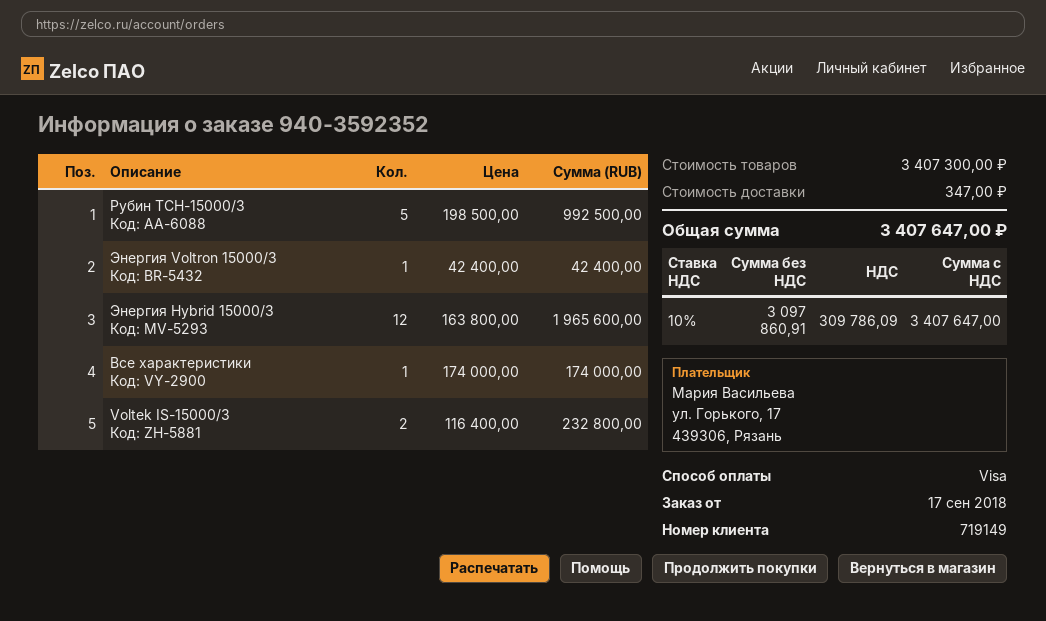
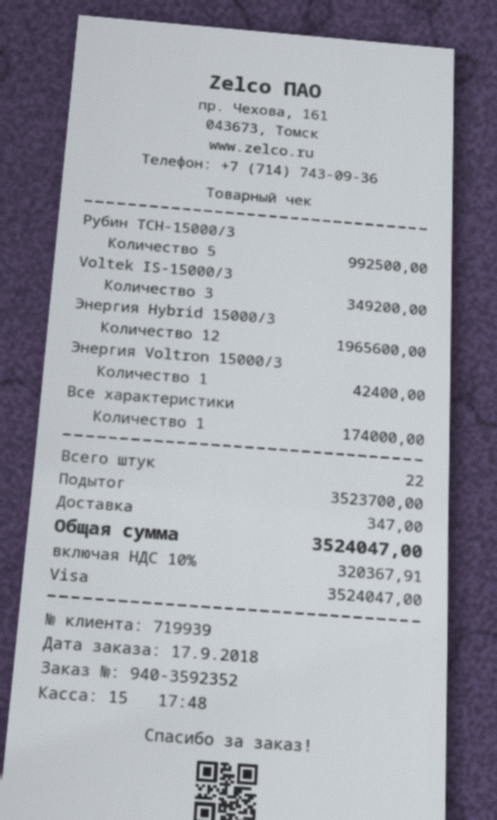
customer number: 719149 -> 719939
Voltek IS-15000/3: 2 for 232800.00 -> 3 for 349200.00
subtotal: 3407300.00 -> 3523700.00
tax: 10% = 309786.09 -> 10% = 320367.91
total: 3407647.00 -> 3524047.00

